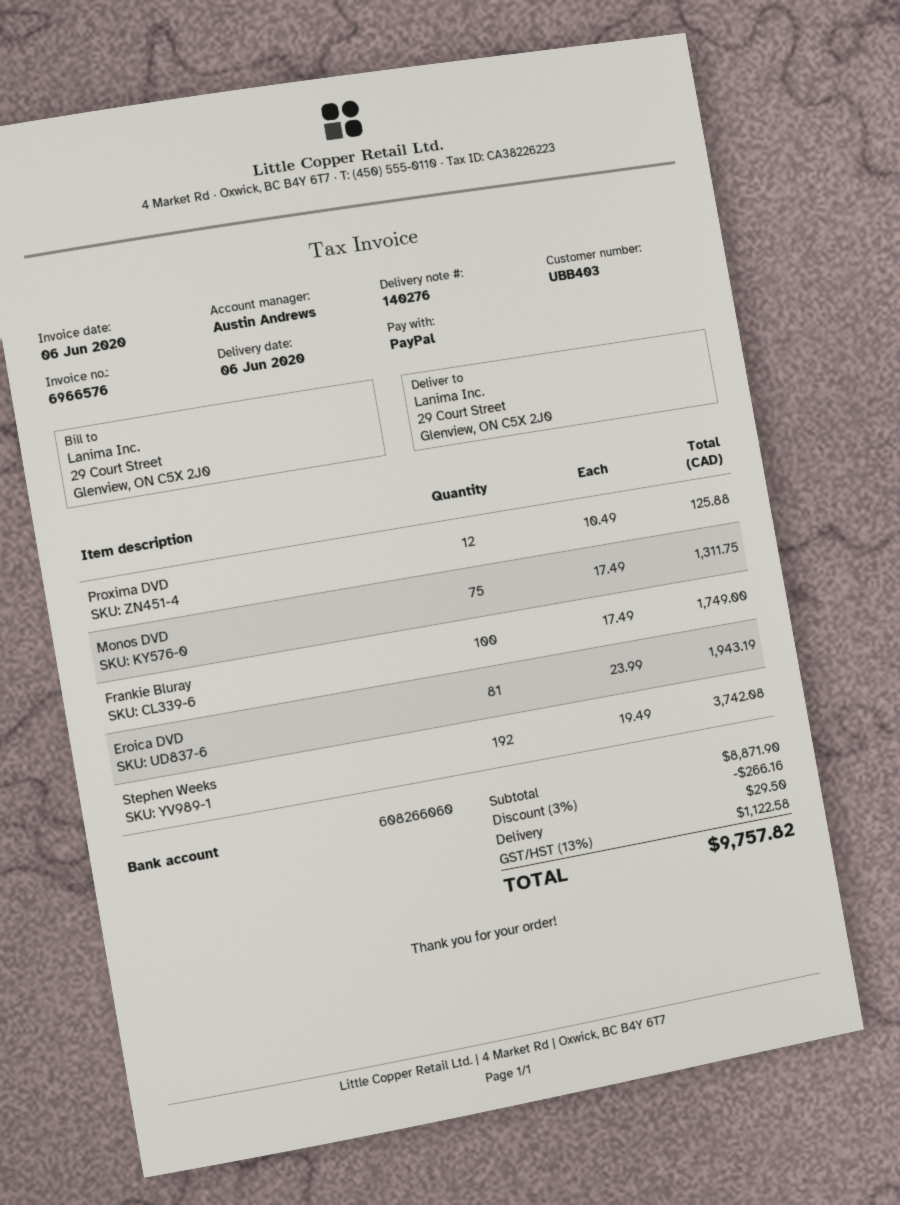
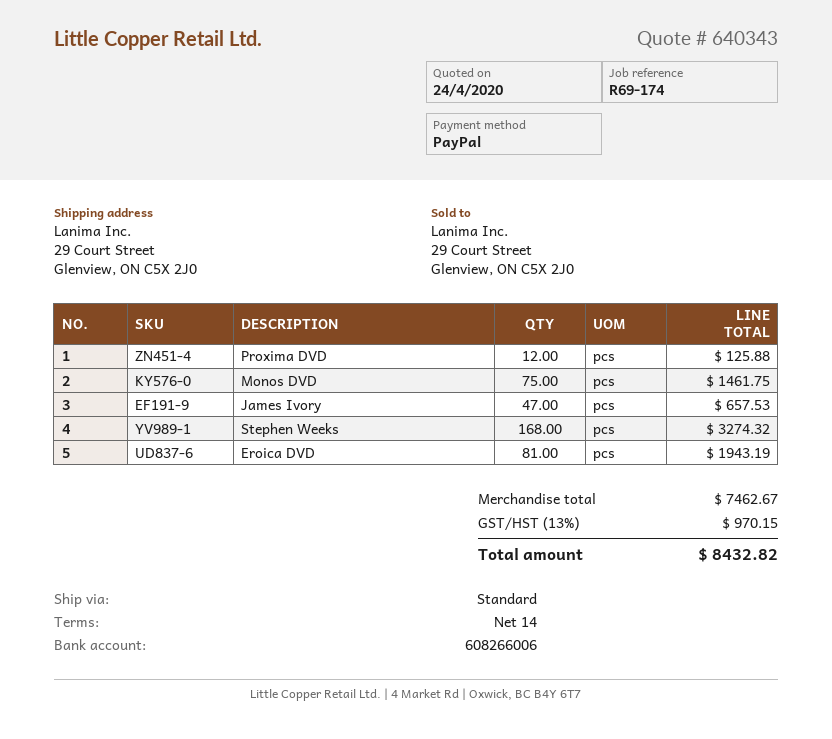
bank account: 608266060 -> 608266006
Monos DVD: 75 for 1311.75 -> 75 for 1461.75
Frankie Bluray: 100 for 1749.00 -> none
Stephen Weeks: 192 for 3742.08 -> 168 for 3274.32
James Ivory: none -> 47 for 657.53
subtotal: 8871.90 -> 7462.67
discount: 3% = 266.16 -> none
shipping: 29.50 -> none
tax: 13% = 1122.58 -> 13% = 970.15
total: 9757.82 -> 8432.82

